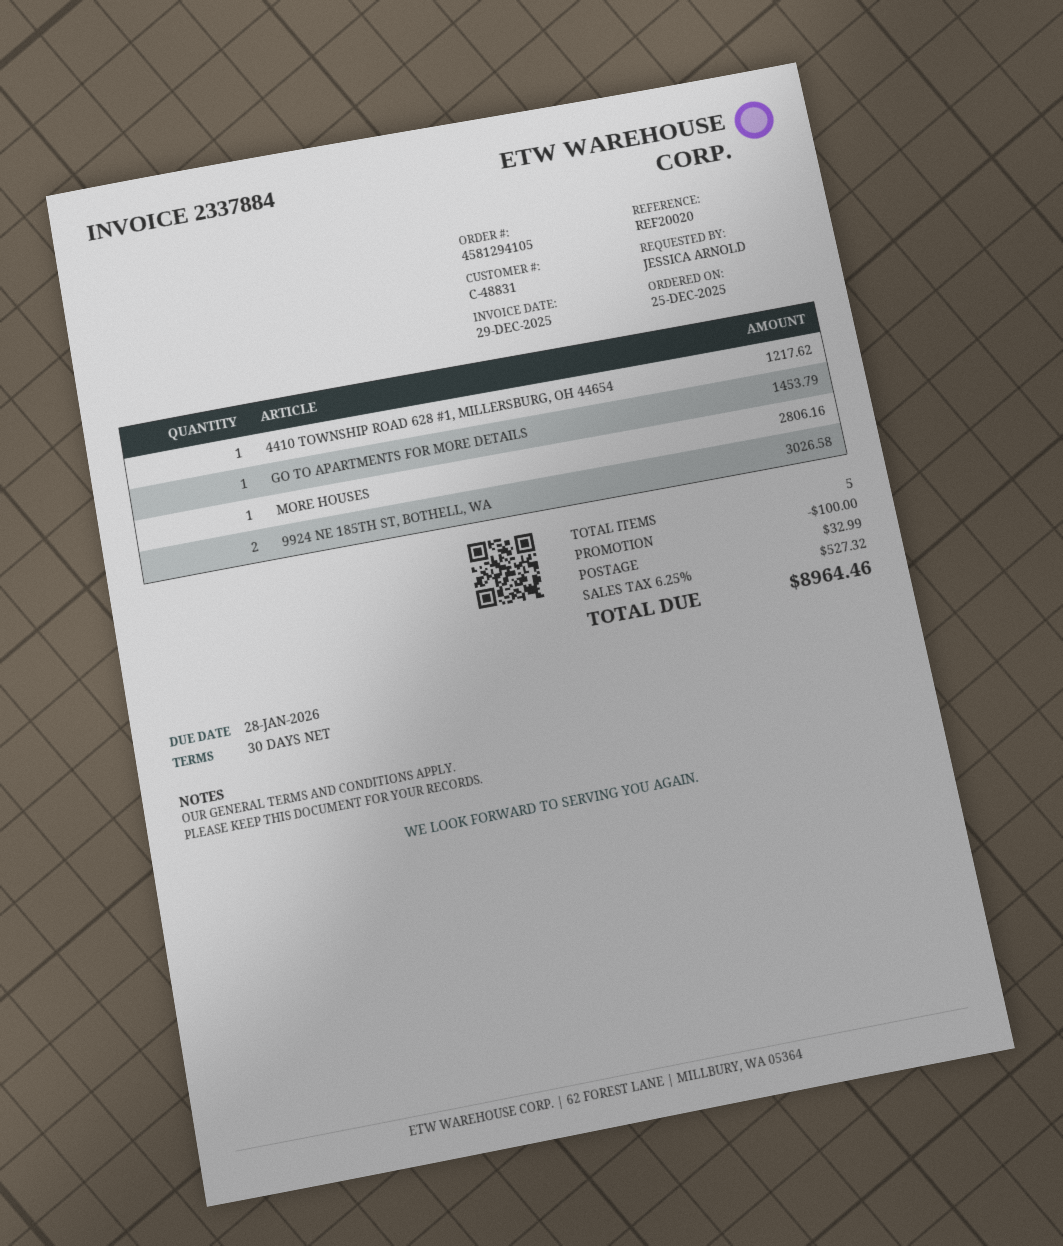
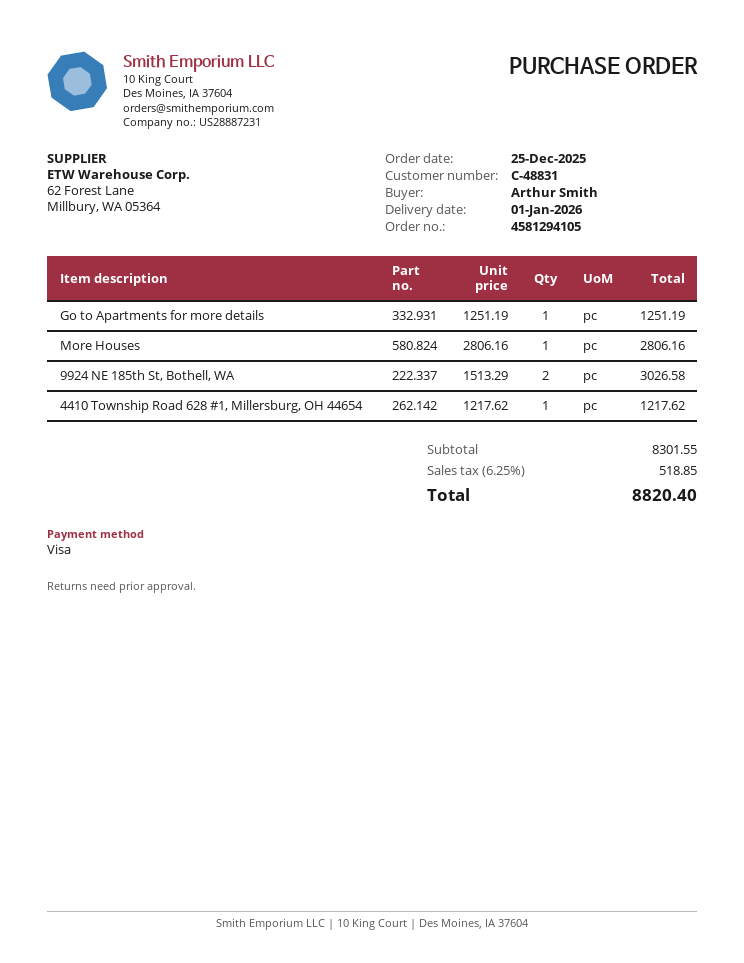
ordered by: JESSICA ARNOLD -> Arthur Smith
GO TO APARTMENTS FOR MORE DETAILS: 1 for 1453.79 -> 1 for 1251.19
discount: 100.00 -> none
shipping: 32.99 -> none
tax: 6.25% = 527.32 -> 6.25% = 518.85
total: 8964.46 -> 8820.40

